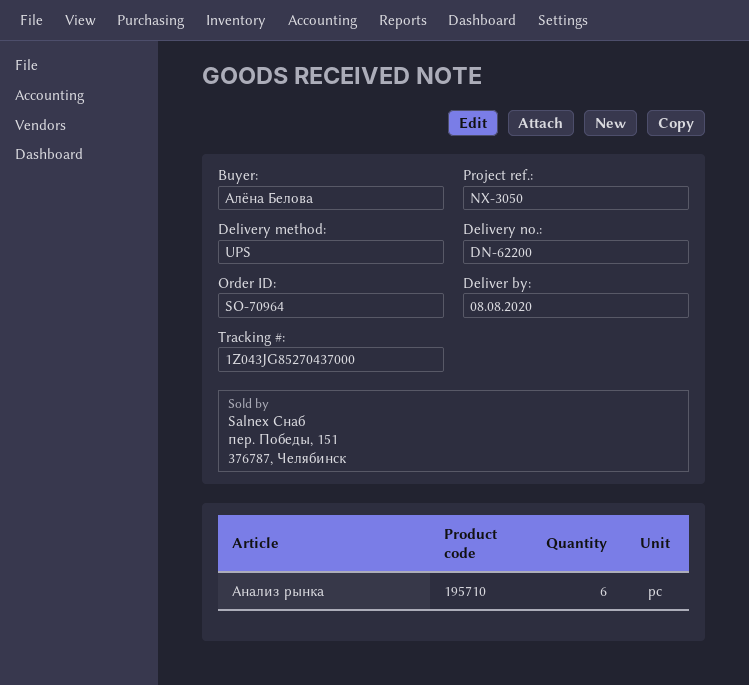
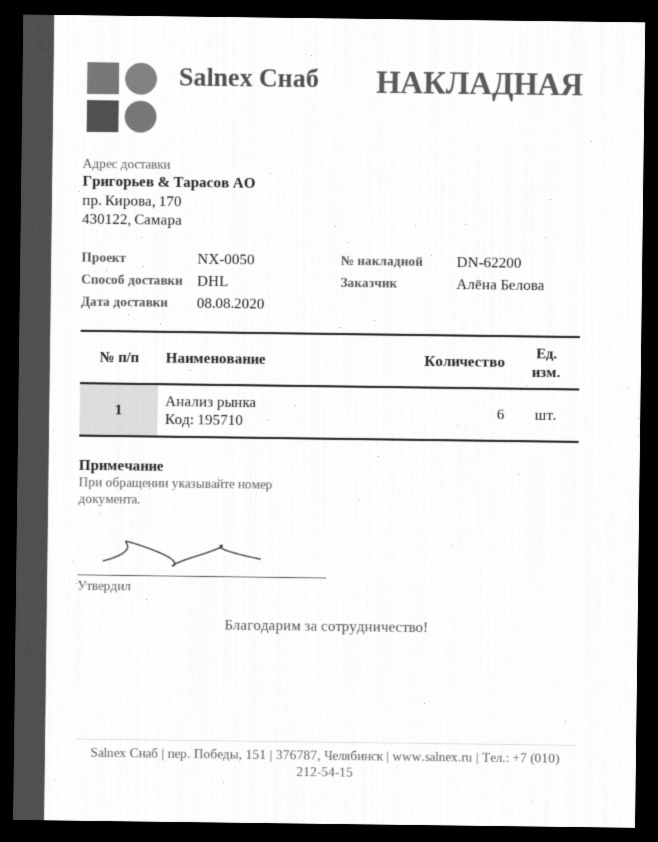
reference: NX-3050 -> NX-0050
shipping method: UPS -> DHL

